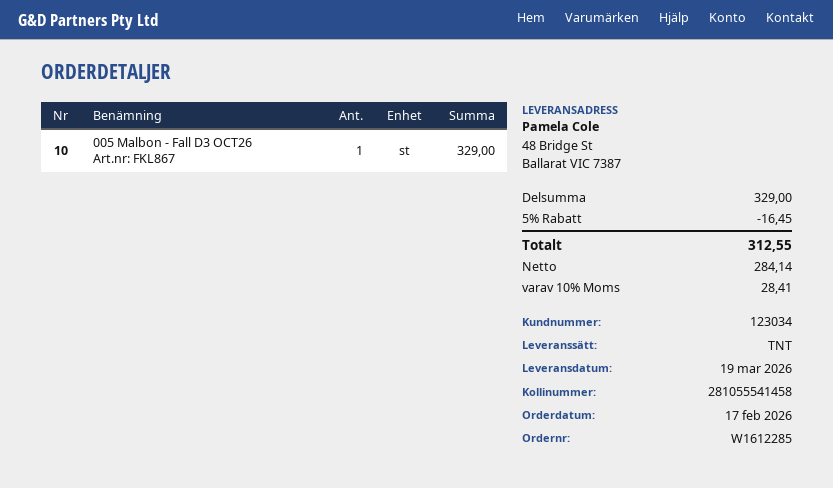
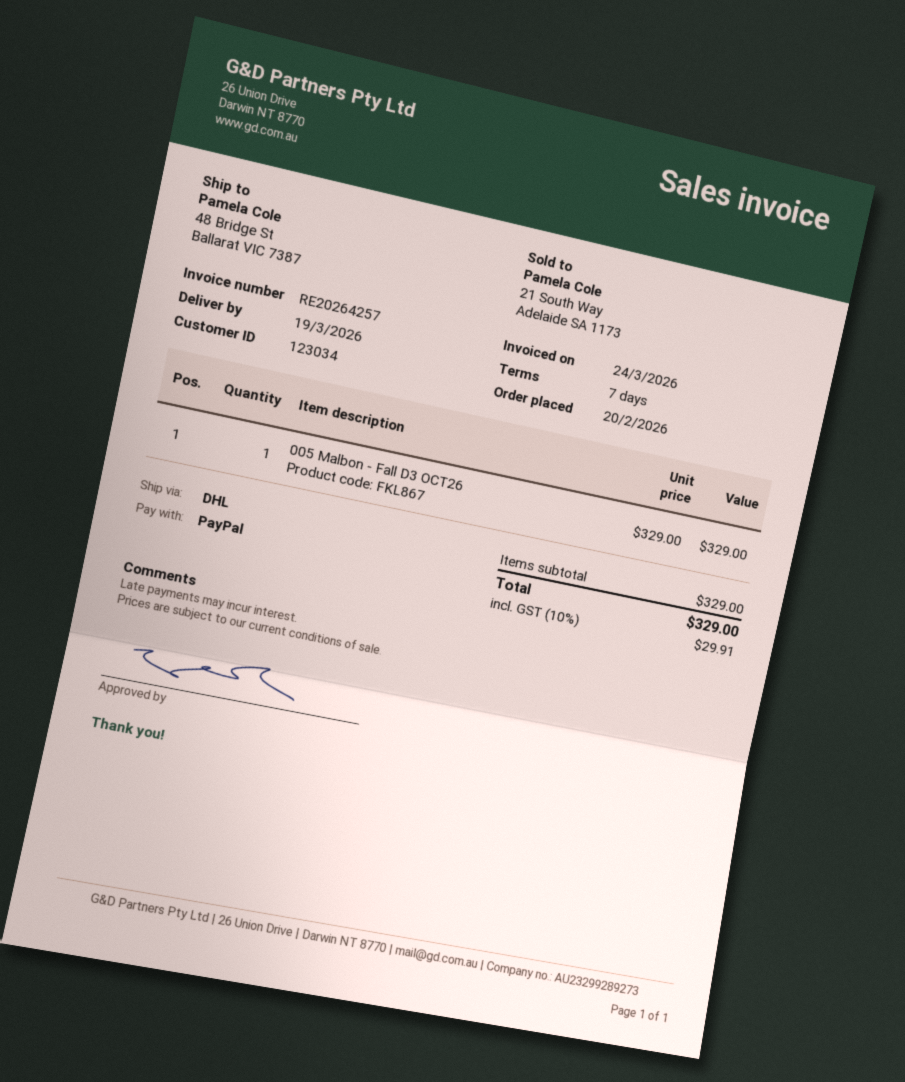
order date: 2026-02-17 -> 2026-02-20
shipping method: TNT -> DHL
discount: 5% = 16.45 -> none
tax: 10% = 28.41 -> 10% = 29.91
total: 312.55 -> 329.00

